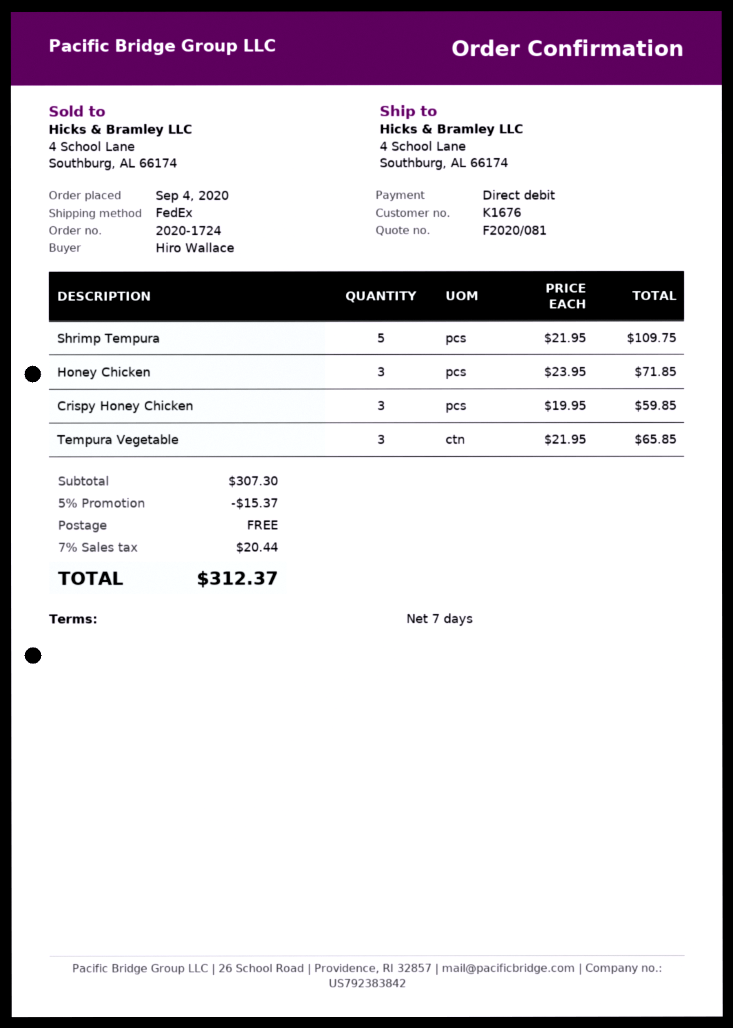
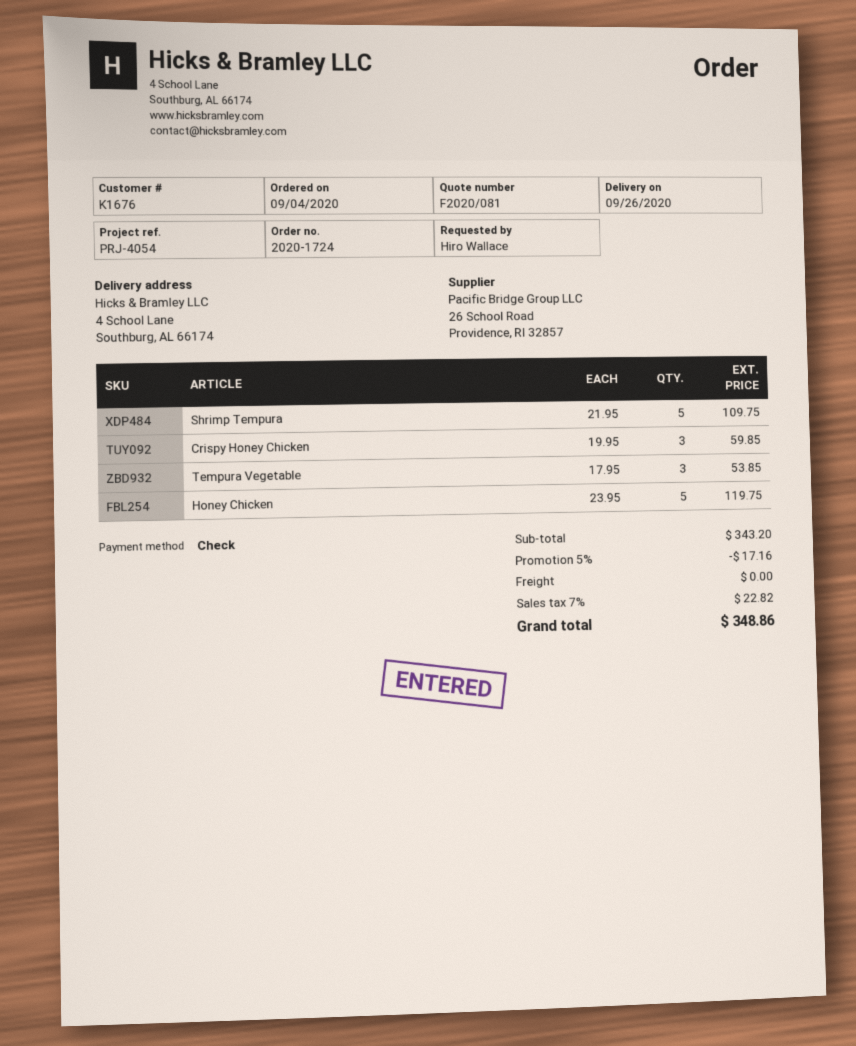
payment method: direct debit -> cheque
Honey Chicken: 3 x 23.95 = 71.85 -> 5 x 23.95 = 119.75
Tempura Vegetable: 3 x 21.95 = 65.85 -> 3 x 17.95 = 53.85
subtotal: 307.30 -> 343.20
discount: 5% = 15.37 -> 5% = 17.16
tax: 7% = 20.44 -> 7% = 22.82
total: 312.37 -> 348.86

